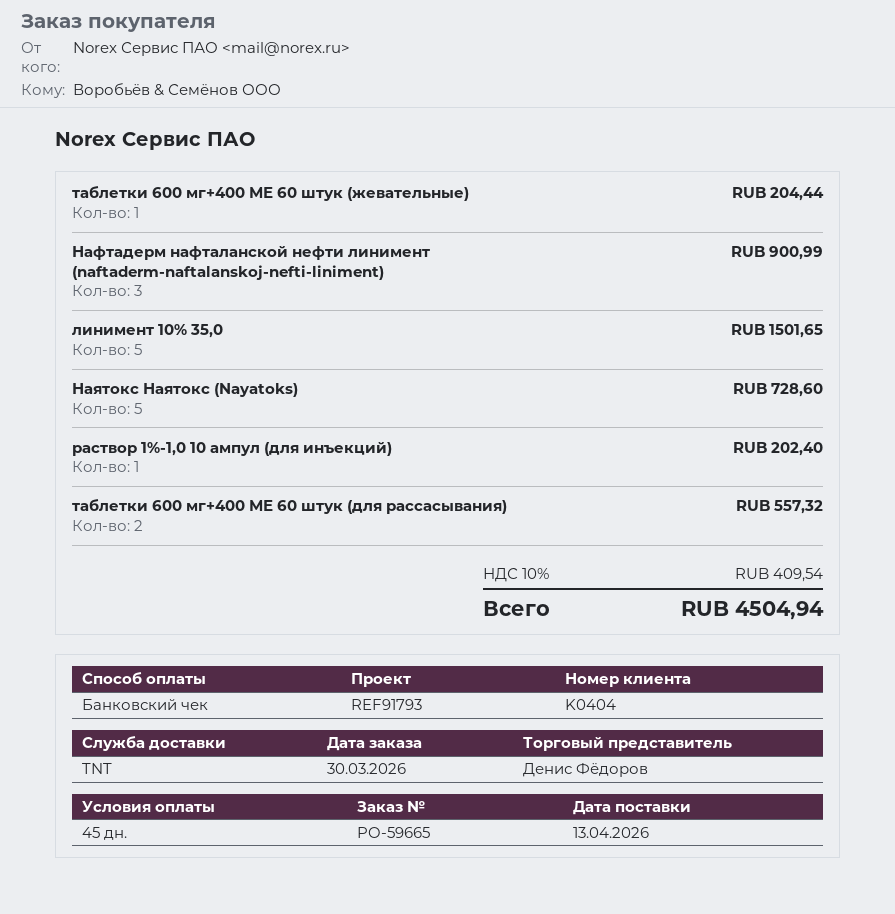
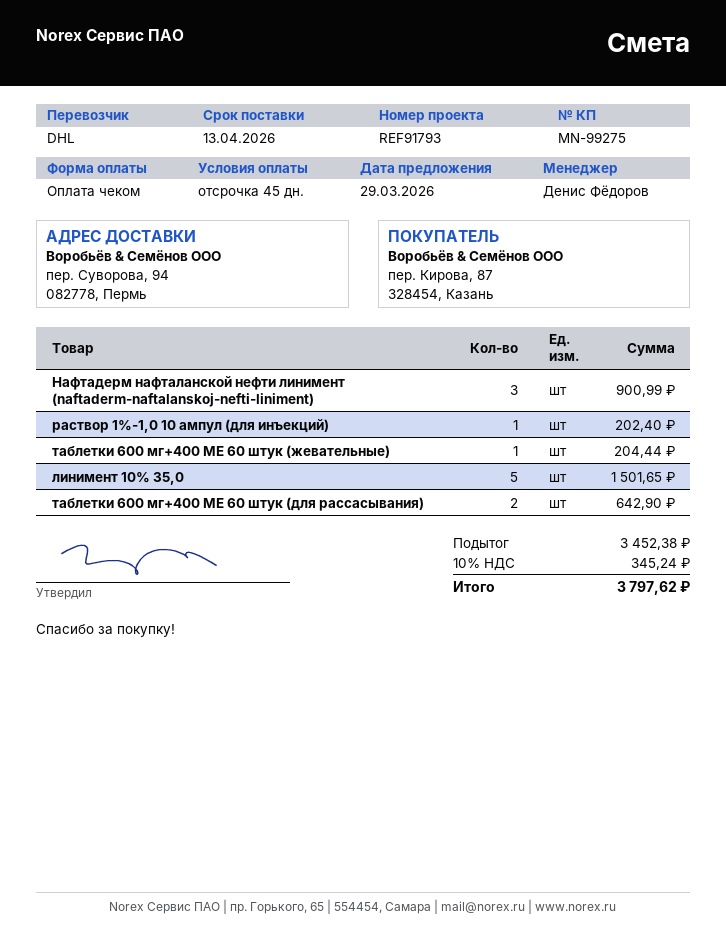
shipping method: TNT -> DHL
Наятокс Наятокс (Nayatoks): 5 for 728.60 -> none
таблетки 600 мг+400 МЕ 60 штук (для рассасывания): 2 for 557.32 -> 2 for 642.90
tax: 10% = 409.54 -> 10% = 345.24
total: 4504.94 -> 3797.62

